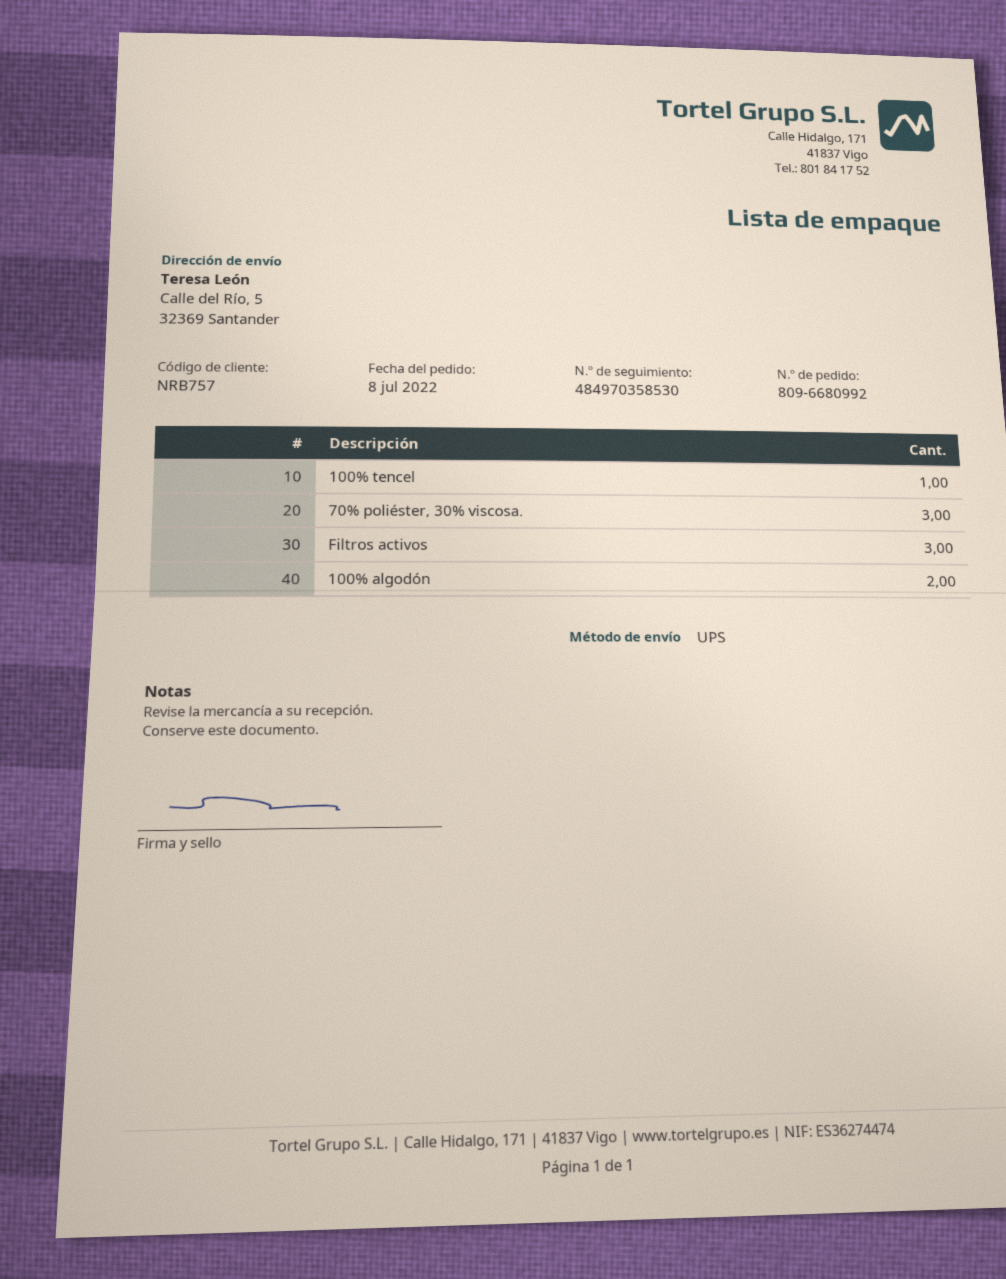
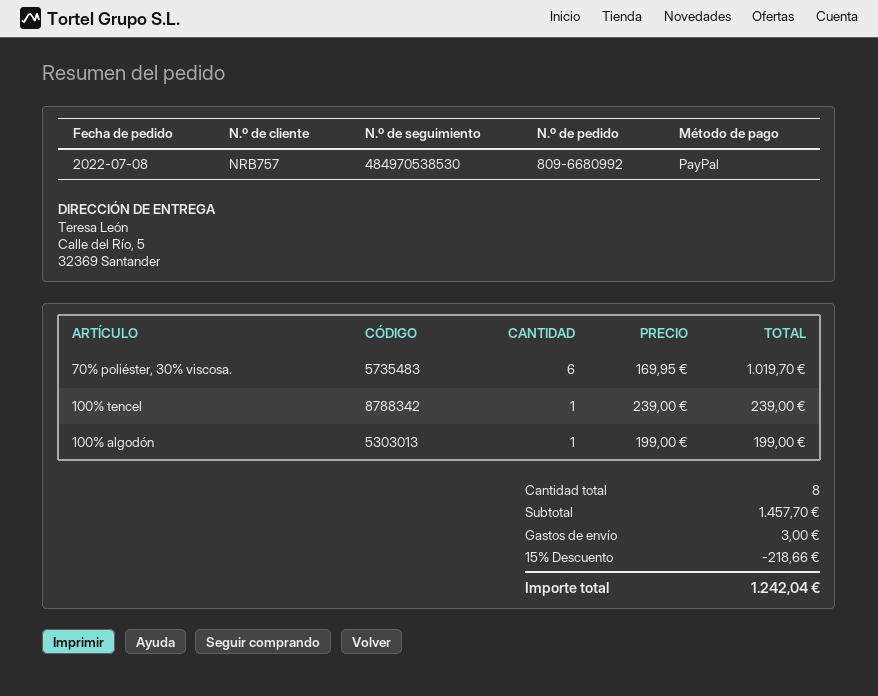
tracking number: 484970358530 -> 484970538530
70% poliéster, 30% viscosa.: 3 -> 6
Filtros activos: 3 -> none
100% algodón: 2 -> 1

